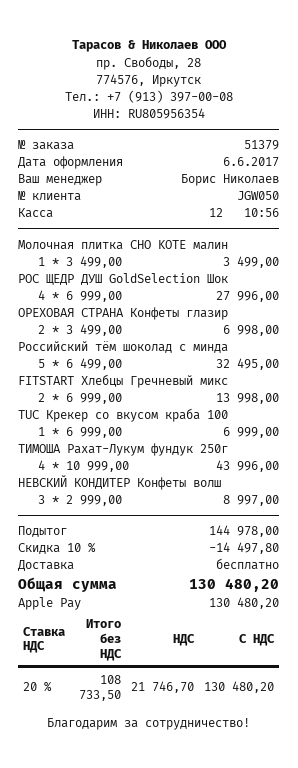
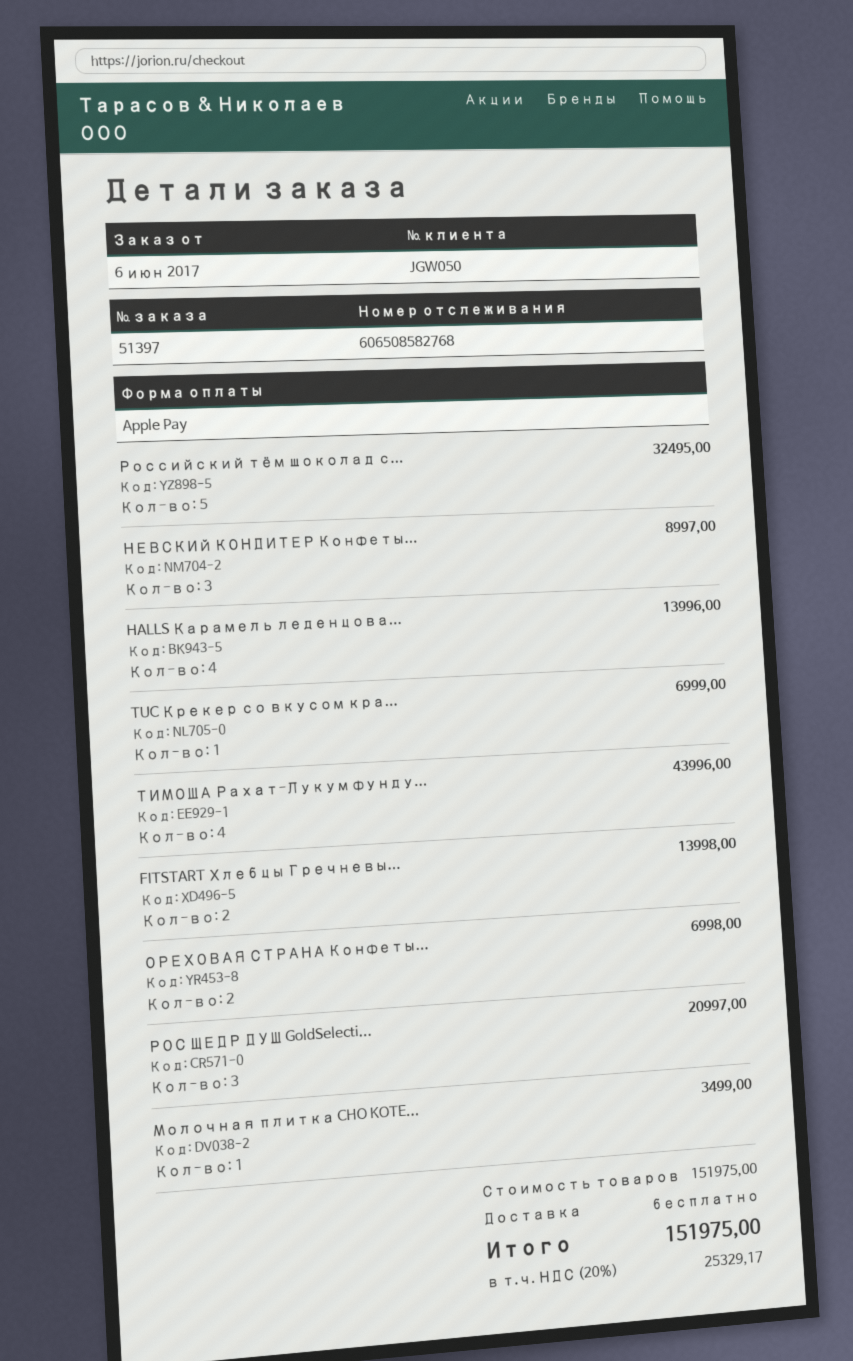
order number: 51379 -> 51397
РОС ЩЕДР ДУШ GoldSelection Шок: 4 for 27996.00 -> 3 for 20997.00
HALLS Карамель леденцова...: none -> 4 for 13996.00
subtotal: 144978.00 -> 151975.00
discount: 10% = 14497.80 -> none
tax: 20% = 21746.70 -> 20% = 25329.17
total: 130480.20 -> 151975.00

